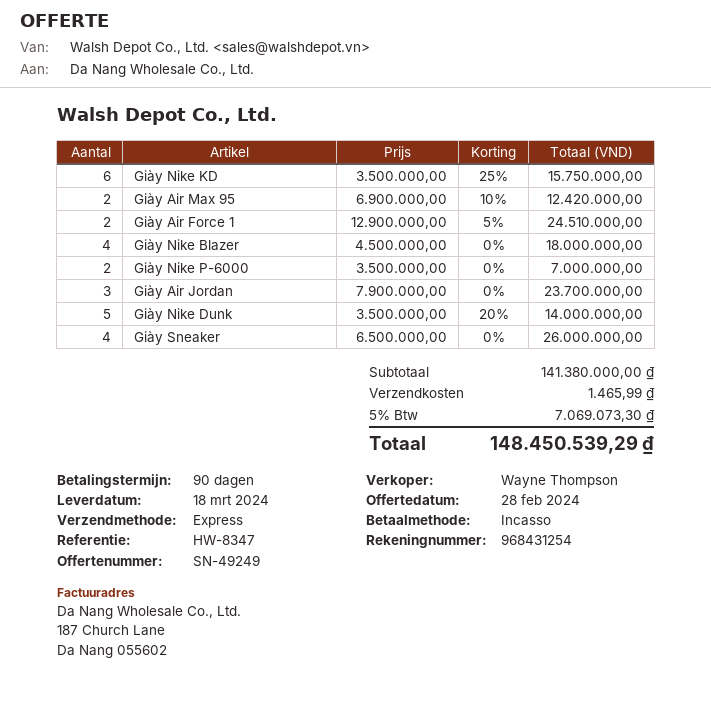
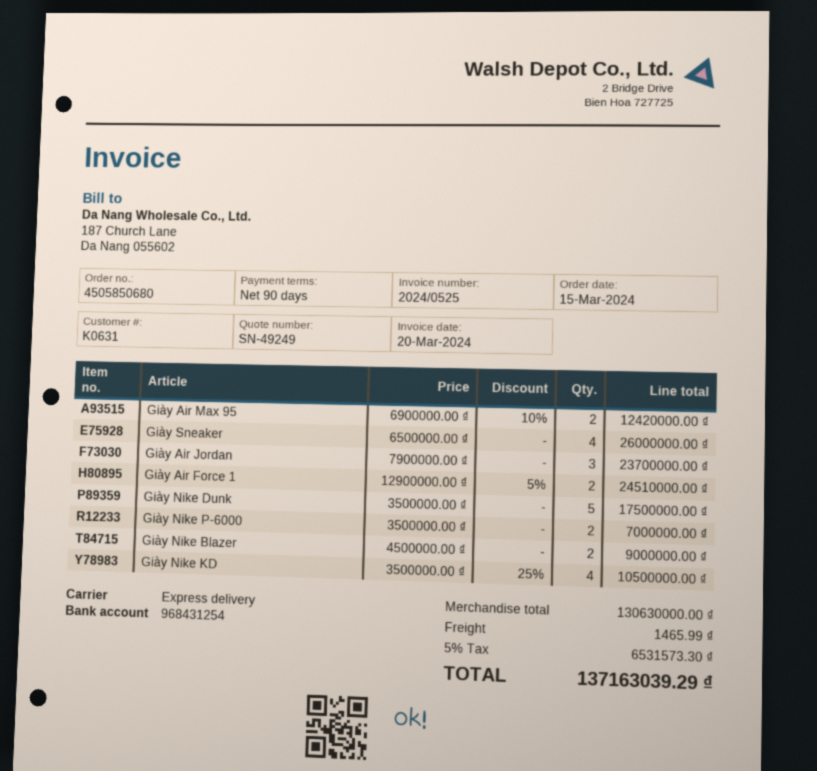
Giày Nike KD: 6 x 3500000.00 - 25% = 15750000.00 -> 4 x 3500000.00 - 25% = 10500000.00
Giày Nike Blazer: 4 x 4500000.00 = 18000000.00 -> 2 x 4500000.00 = 9000000.00
Giày Nike Dunk: 5 x 3500000.00 - 20% = 14000000.00 -> 5 x 3500000.00 = 17500000.00
subtotal: 141380000.00 -> 130630000.00
tax: 5% = 7069073.30 -> 5% = 6531573.30
total: 148450539.29 -> 137163039.29

